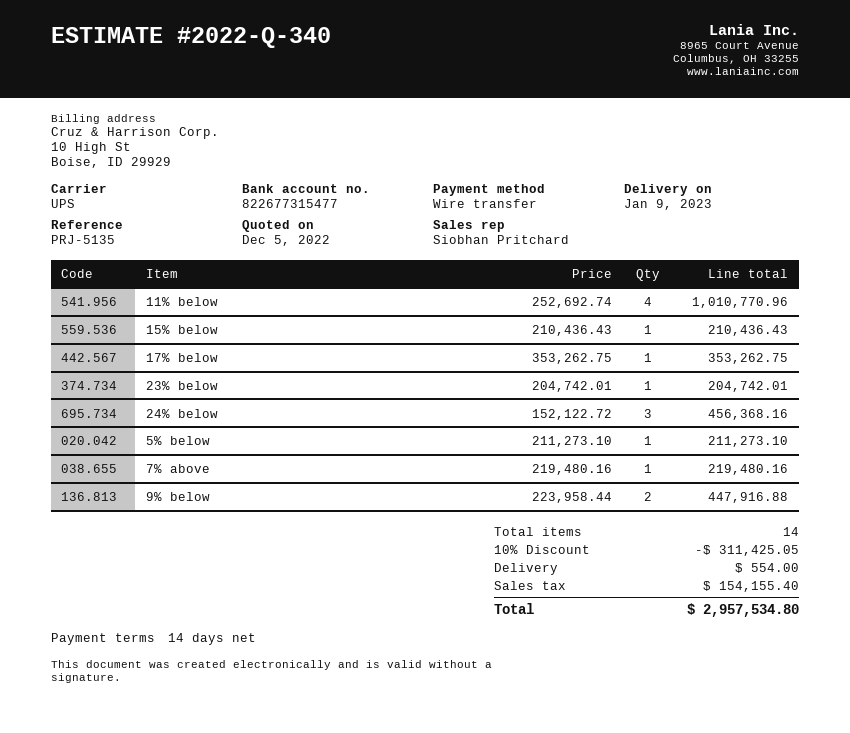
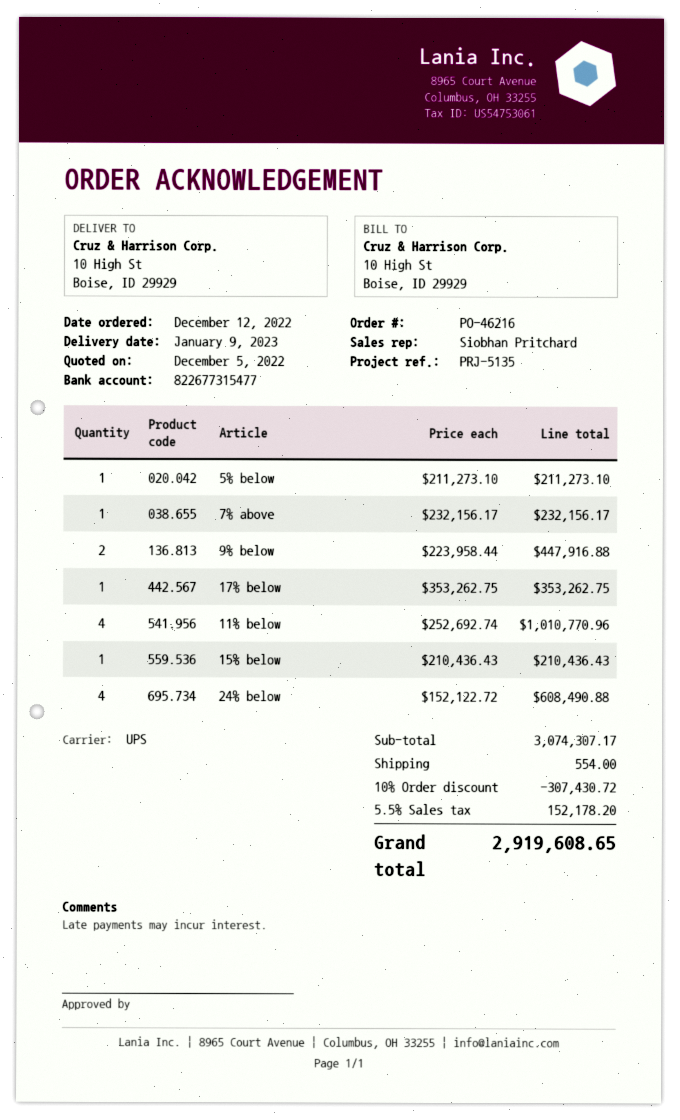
23% below: 1 x 204742.01 = 204742.01 -> none
24% below: 3 x 152122.72 = 456368.16 -> 4 x 152122.72 = 608490.88
7% above: 1 x 219480.16 = 219480.16 -> 1 x 232156.17 = 232156.17
discount: 10% = 311425.05 -> 10% = 307430.72
tax: 154155.40 -> 152178.20
total: 2957534.80 -> 2919608.65

